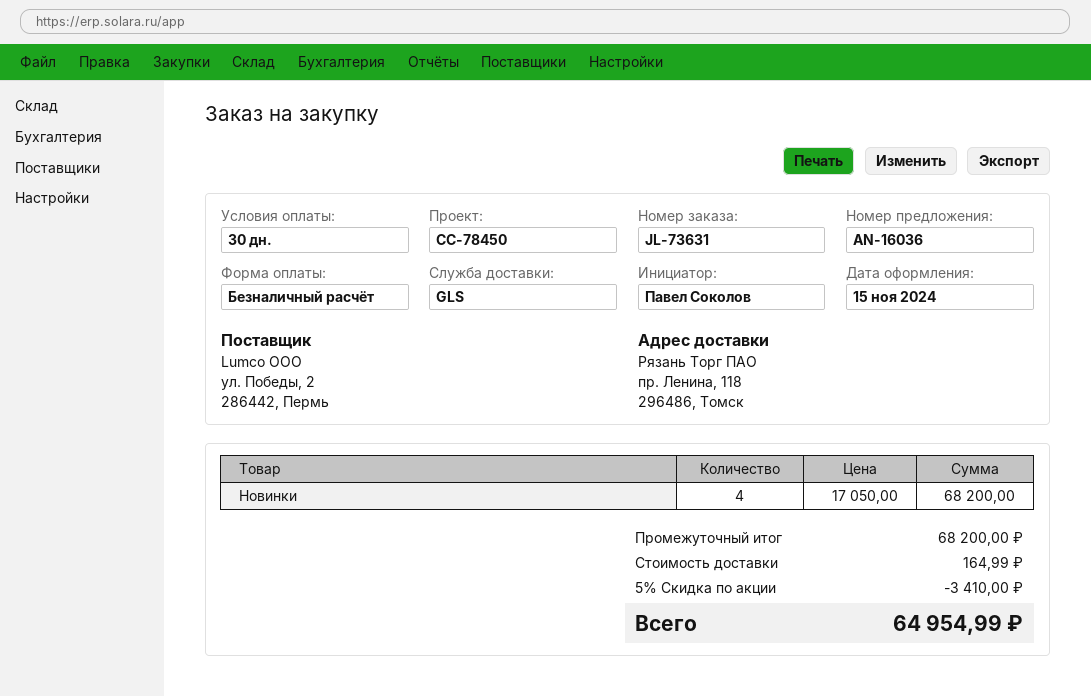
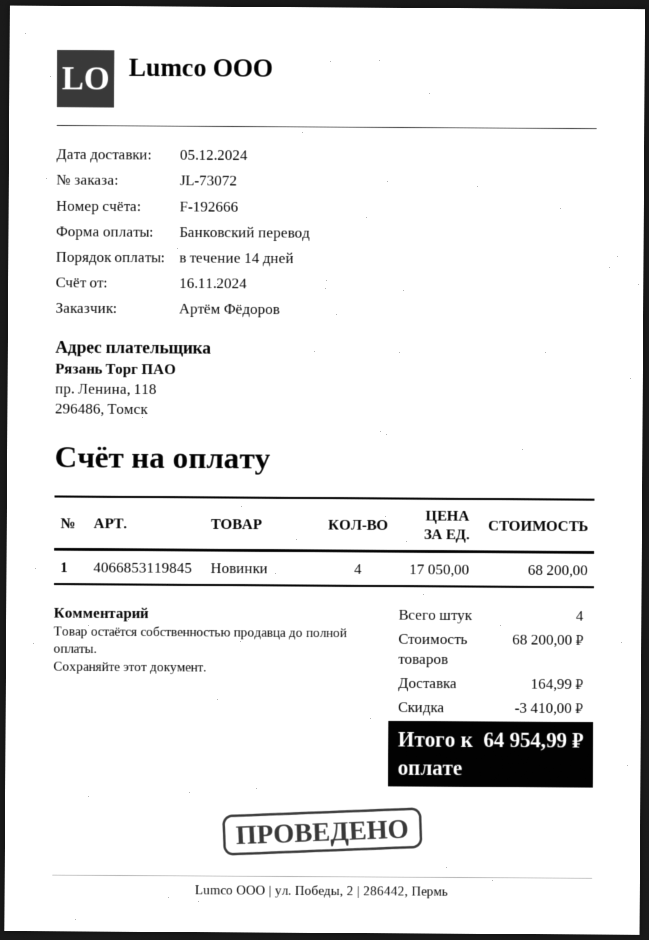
order number: JL-73631 -> JL-73072
payment terms: 30 days -> 14 days
ordered by: Павел Соколов -> Артём Фёдоров

